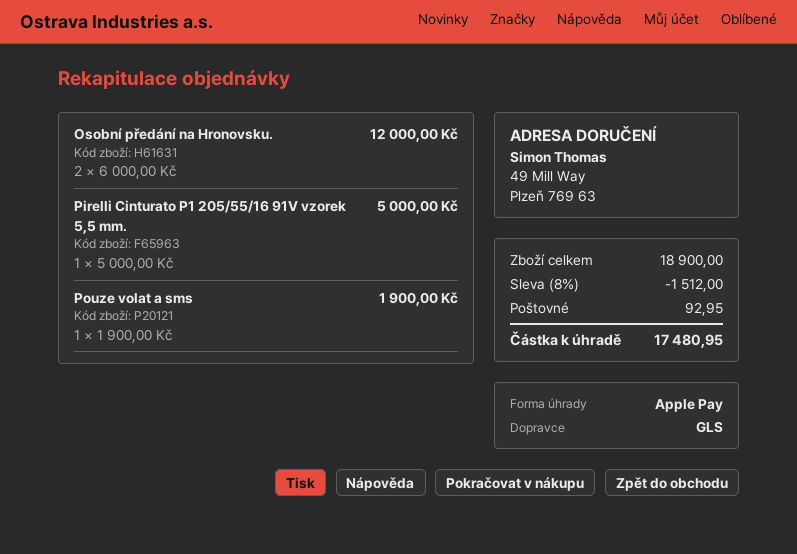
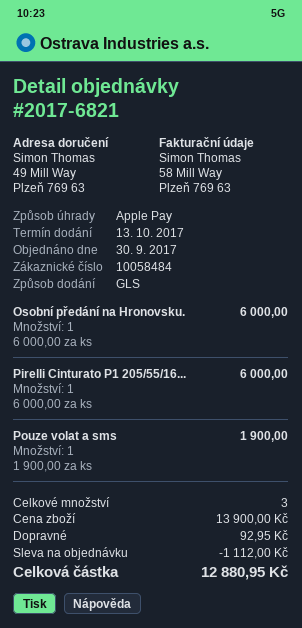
Osobní předání na Hronovsku.: 2 x 6000.00 = 12000.00 -> 1 x 6000.00 = 6000.00
Pirelli Cinturato P1 205/55/16 91V vzorek 5,5 mm.: 1 x 5000.00 = 5000.00 -> 1 x 6000.00 = 6000.00
subtotal: 18900.00 -> 13900.00
discount: 1512.00 -> 1112.00
total: 17480.95 -> 12880.95

